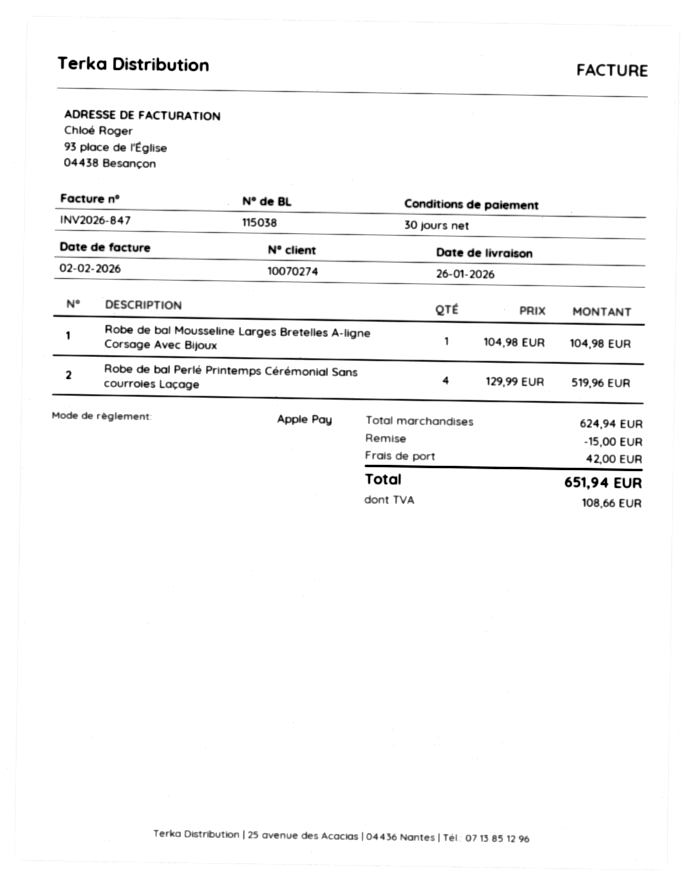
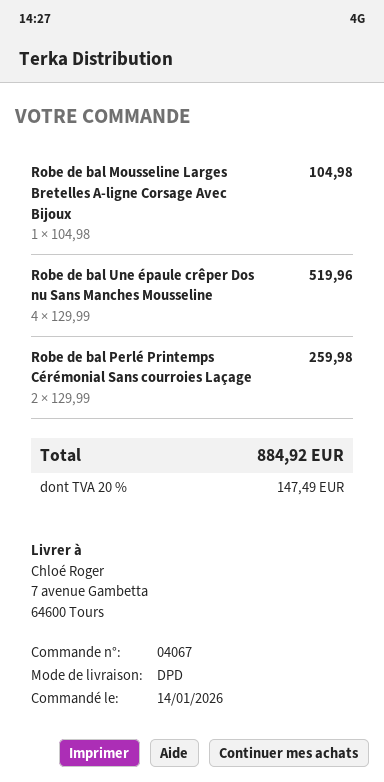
Robe de bal Perlé Printemps Cérémonial Sans courroies Laçage: 4 x 129.99 = 519.96 -> 2 x 129.99 = 259.98
Robe de bal Une épaule crêper Dos nu Sans Manches Mousseline: none -> 4 x 129.99 = 519.96
discount: 15.00 -> none
shipping: 42.00 -> none
tax: 108.66 -> 147.49
total: 651.94 -> 884.92

